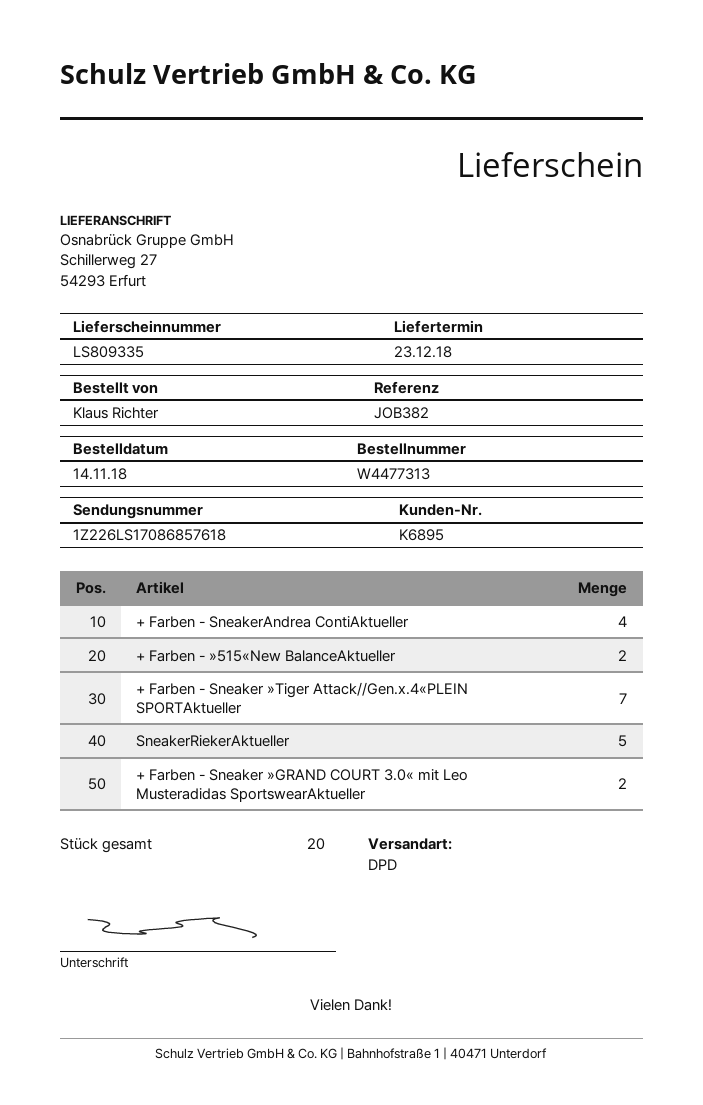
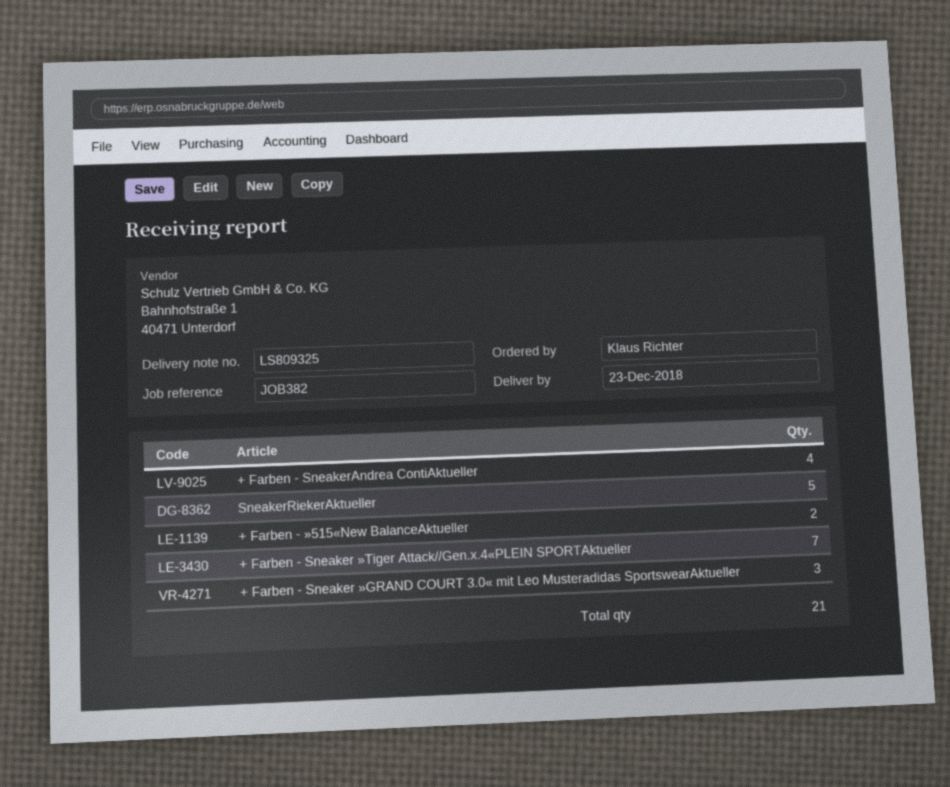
delivery note number: LS809335 -> LS809325
+ Farben - Sneaker »GRAND COURT 3.0« mit Leo Musteradidas SportswearAktueller: 2 -> 3
total quantity: 20 -> 21

